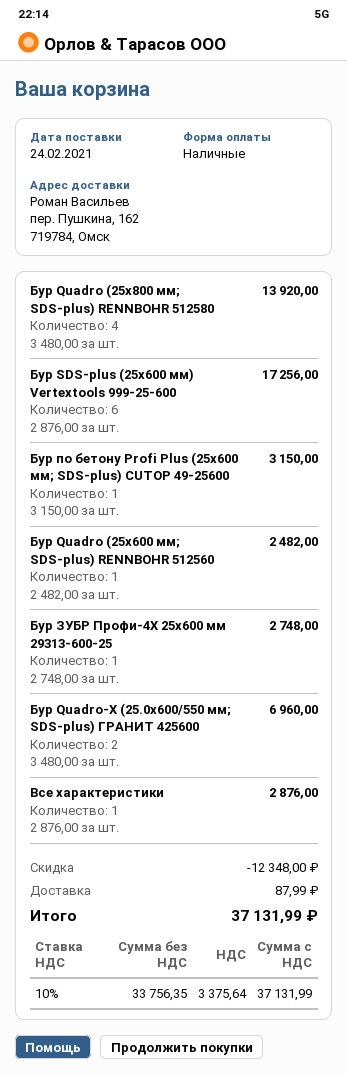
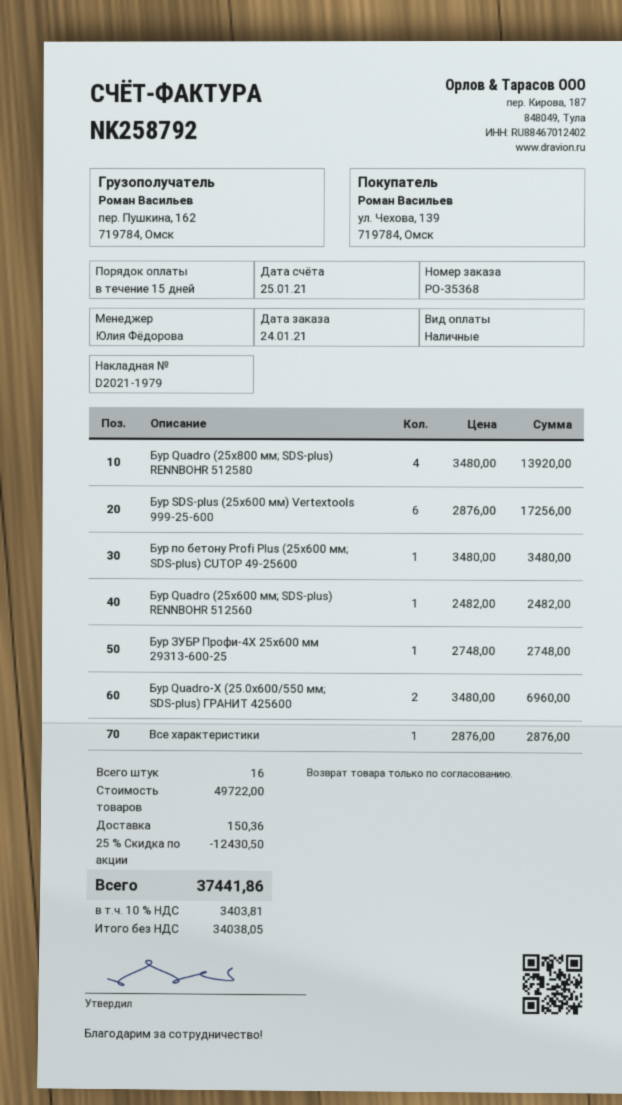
Бур по бетону Profi Plus (25х600 мм; SDS-plus) CUTOP 49-25600: 1 x 3150.00 = 3150.00 -> 1 x 3480.00 = 3480.00
discount: 12348.00 -> 12430.50
shipping: 87.99 -> 150.36
net: 33756.35 -> 34038.05
tax: 10% = 3375.64 -> 10% = 3403.81
total: 37131.99 -> 37441.86

